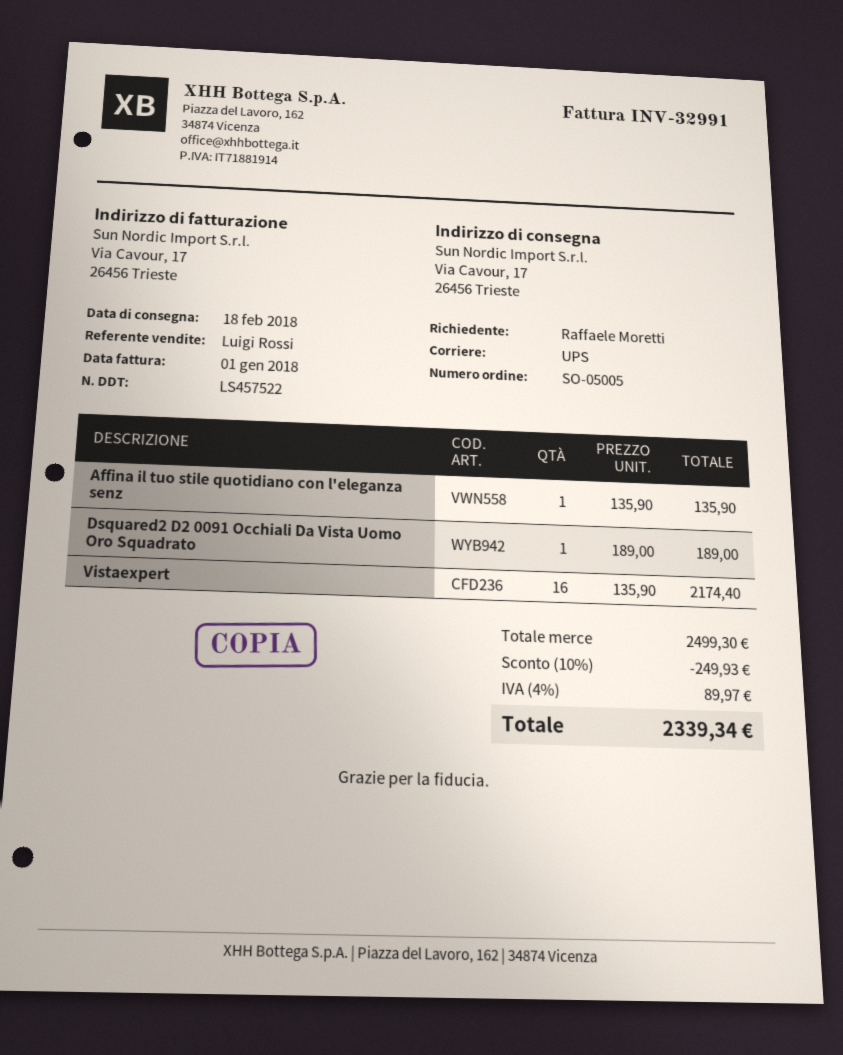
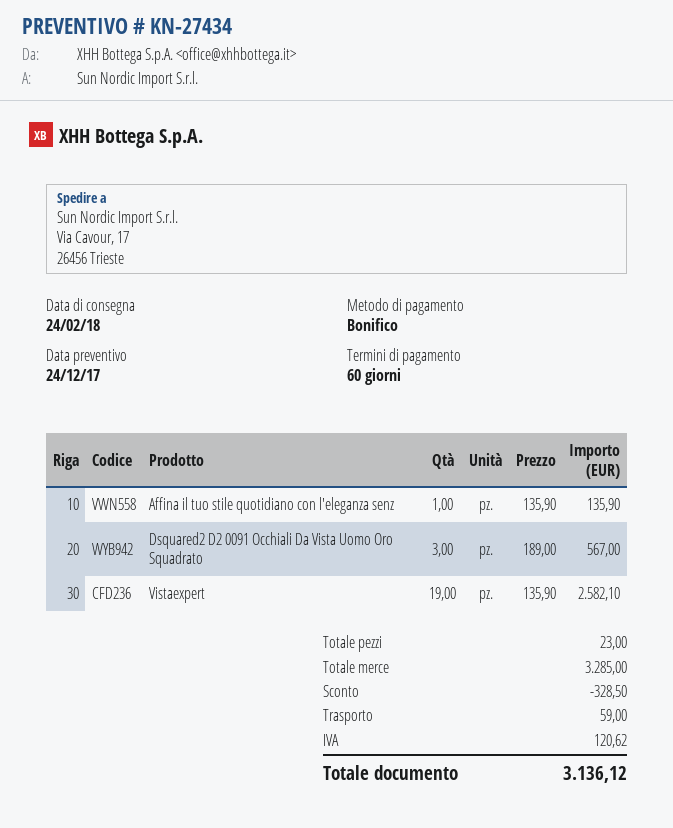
delivery date: 2018-02-18 -> 2018-02-24
Dsquared2 D2 0091 Occhiali Da Vista Uomo Oro Squadrato: 1 x 189.00 = 189.00 -> 3 x 189.00 = 567.00
Vistaexpert: 16 x 135.90 = 2174.40 -> 19 x 135.90 = 2582.10
subtotal: 2499.30 -> 3285.00
discount: 249.93 -> 328.50
shipping: none -> 59.00
tax: 89.97 -> 120.62
total: 2339.34 -> 3136.12

